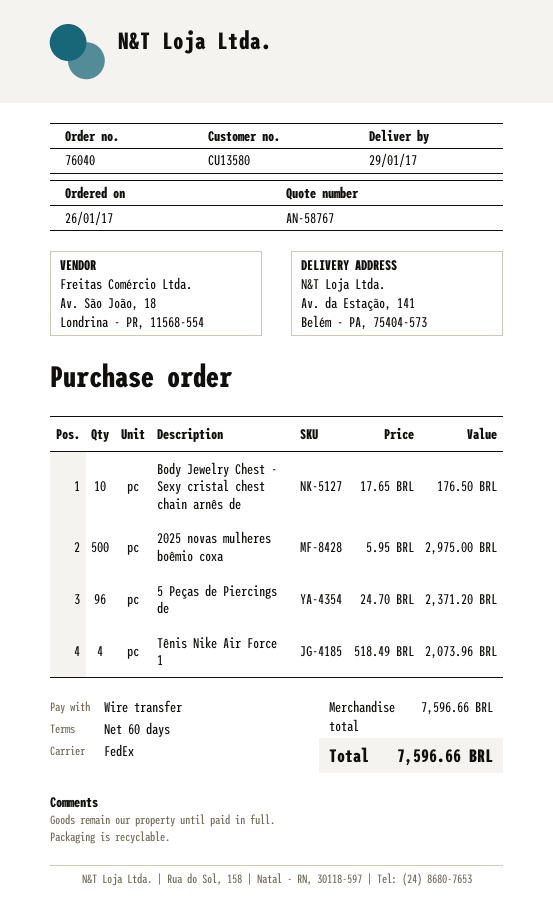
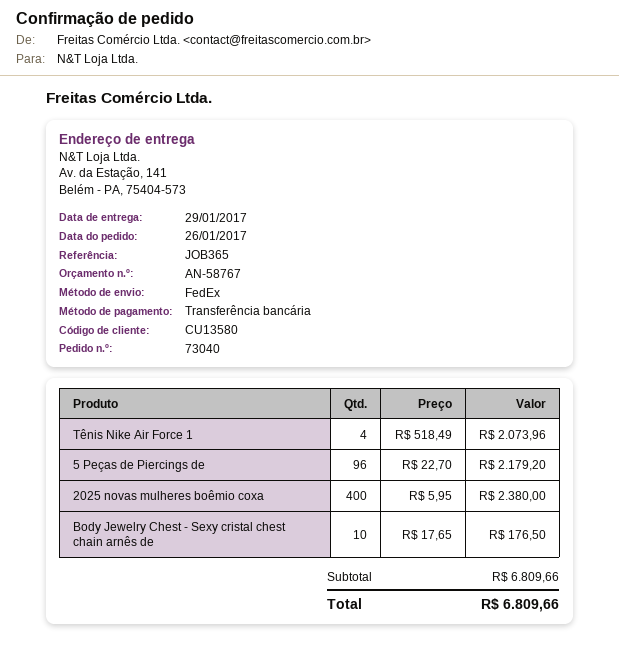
order number: 76040 -> 73040
2025 novas mulheres boêmio coxa: 500 x 5.95 = 2975.00 -> 400 x 5.95 = 2380.00
5 Peças de Piercings de: 96 x 24.70 = 2371.20 -> 96 x 22.70 = 2179.20
subtotal: 7596.66 -> 6809.66
total: 7596.66 -> 6809.66

